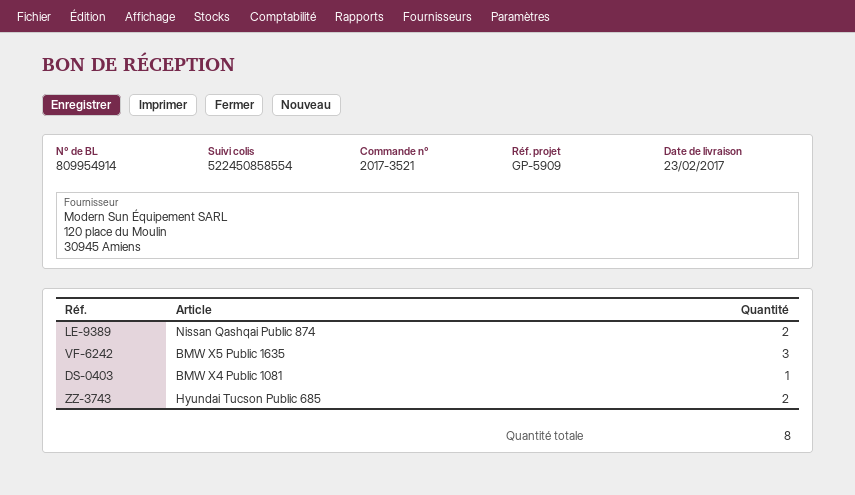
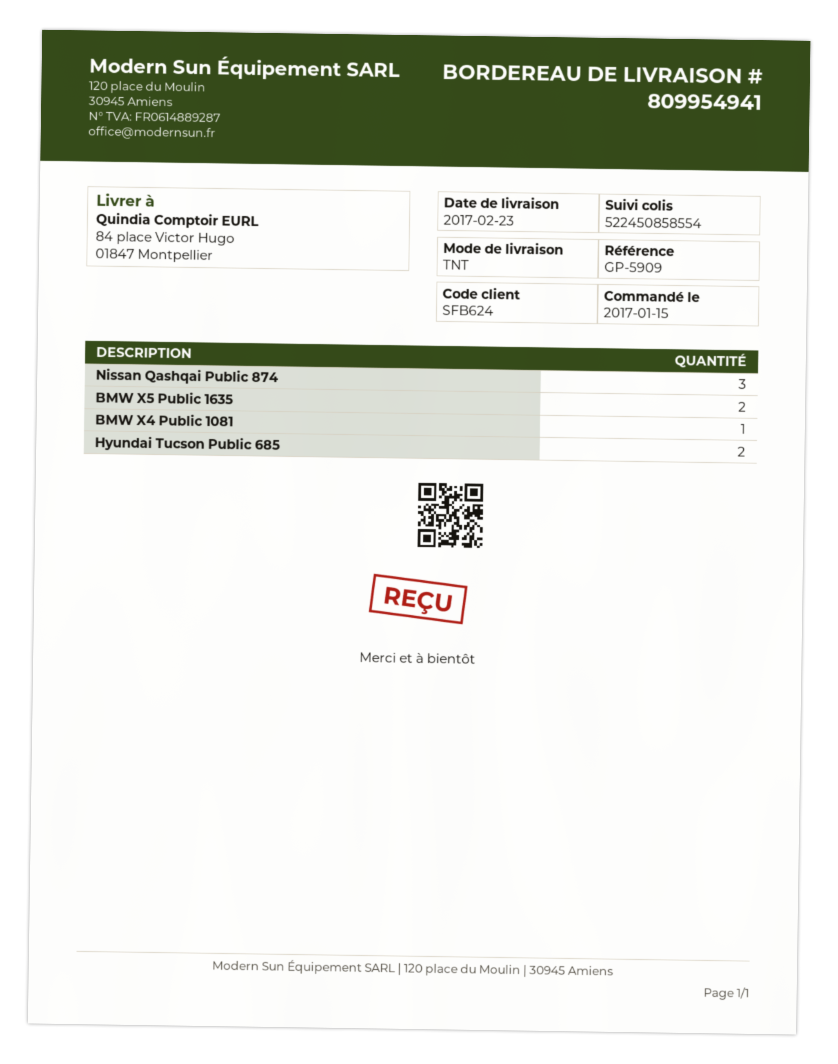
delivery note number: 809954914 -> 809954941
Nissan Qashqai Public 874: 2 -> 3
BMW X5 Public 1635: 3 -> 2

